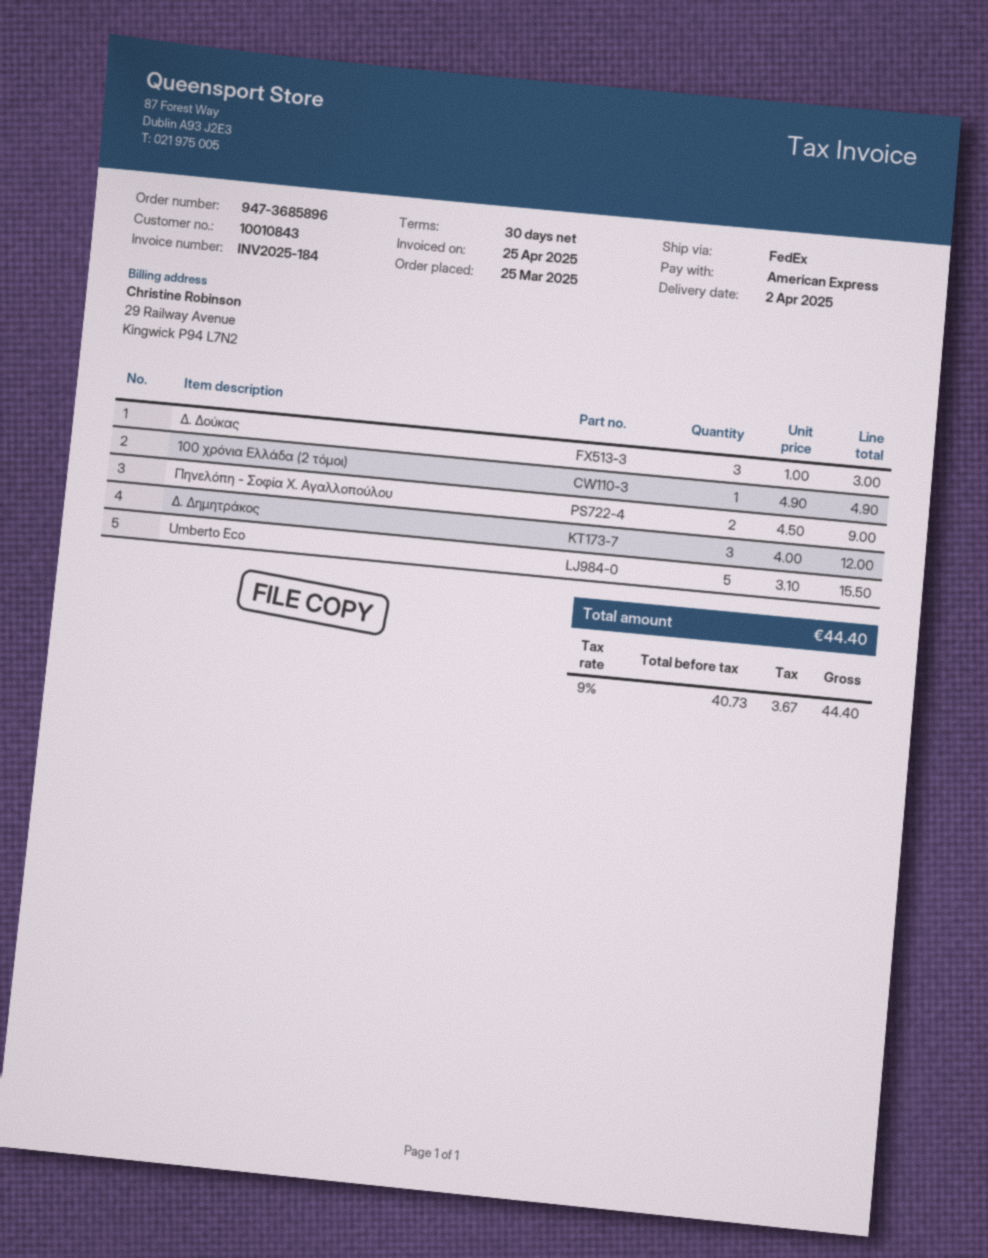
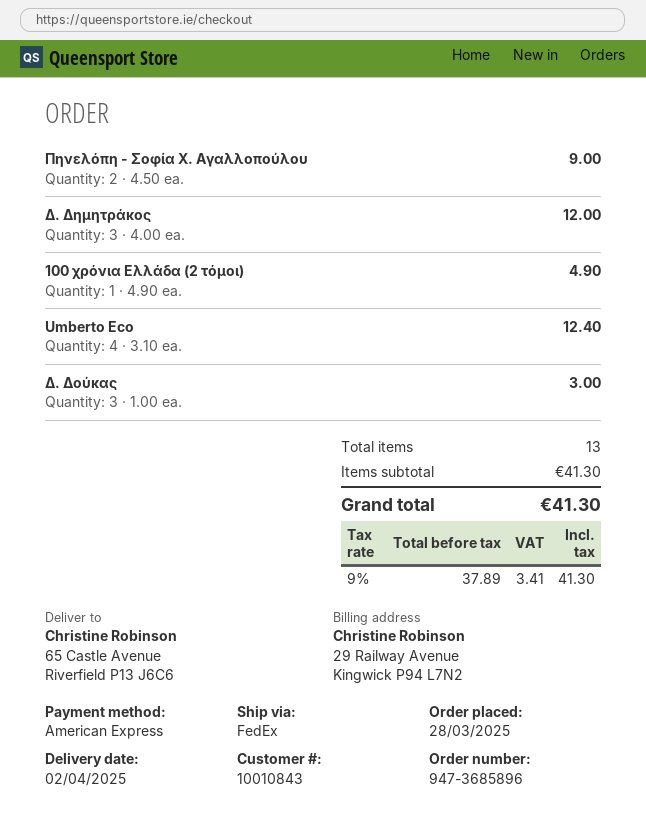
order date: 2025-03-25 -> 2025-03-28
Umberto Eco: 5 x 3.10 = 15.50 -> 4 x 3.10 = 12.40
net: 40.73 -> 37.89
tax: 9% = 3.67 -> 9% = 3.41
total: 44.40 -> 41.30

